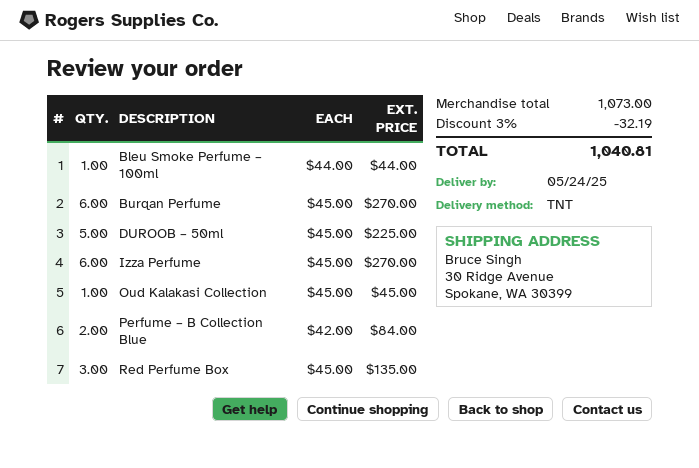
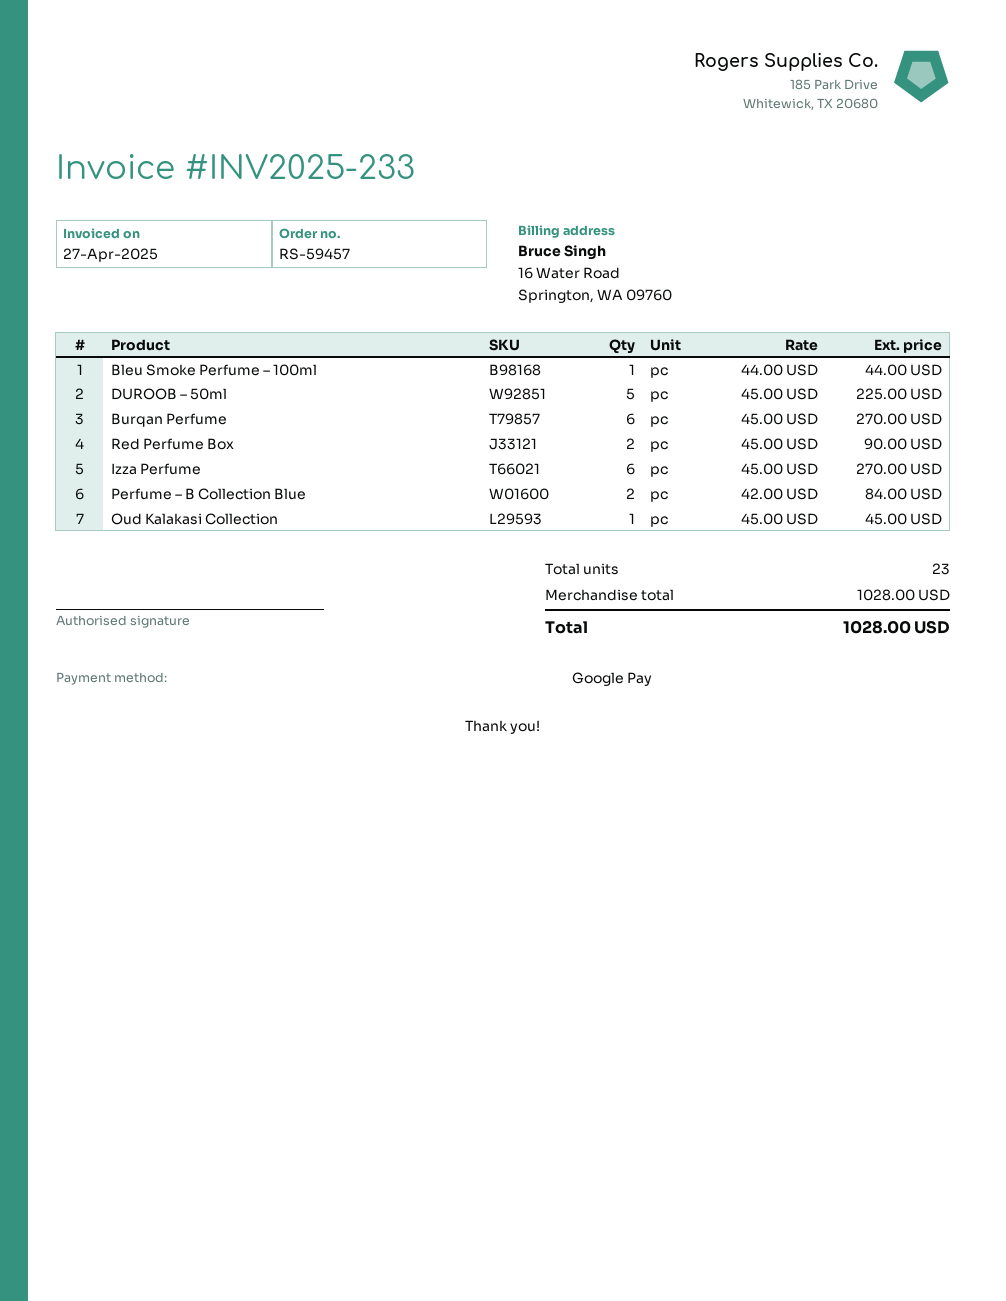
Red Perfume Box: 3 x 45.00 = 135.00 -> 2 x 45.00 = 90.00
subtotal: 1073.00 -> 1028.00
discount: 3% = 32.19 -> none
total: 1040.81 -> 1028.00

